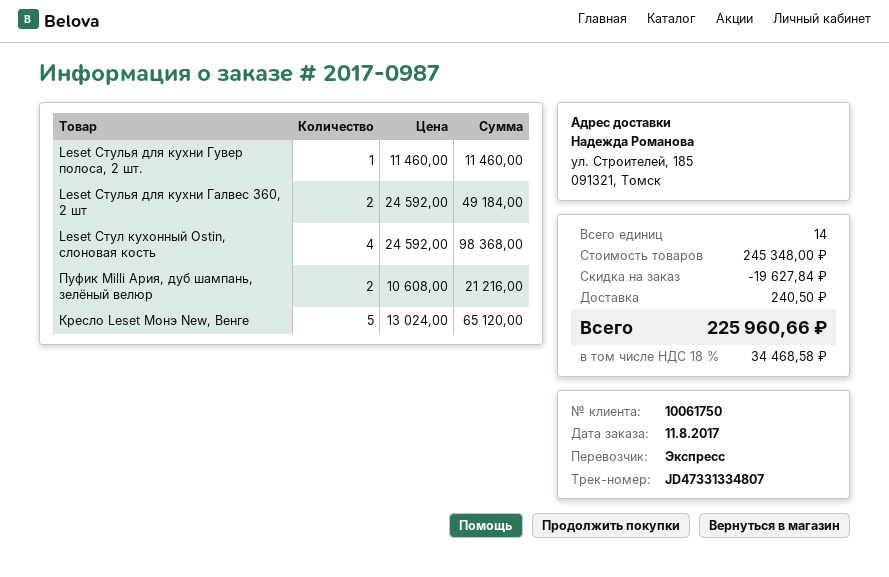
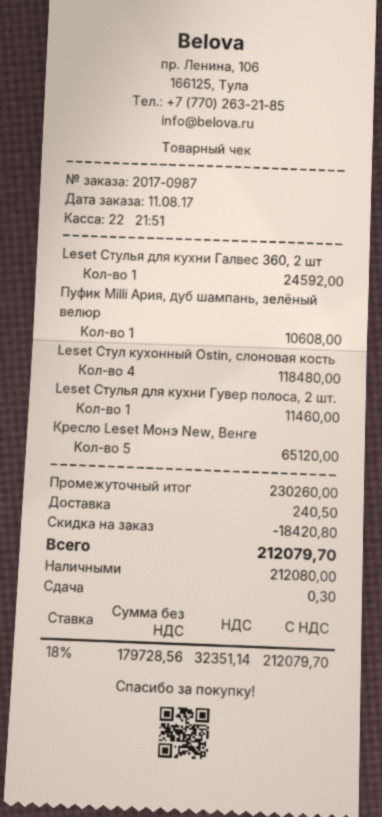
Leset Стулья для кухни Галвес 360, 2 шт: 2 for 49184.00 -> 1 for 24592.00
Leset Стул кухонный Ostin, слоновая кость: 4 for 98368.00 -> 4 for 118480.00
Пуфик Milli Ария, дуб шампань, зелёный велюр: 2 for 21216.00 -> 1 for 10608.00
subtotal: 245348.00 -> 230260.00
discount: 19627.84 -> 18420.80
tax: 18% = 34468.58 -> 18% = 32351.14
total: 225960.66 -> 212079.70

